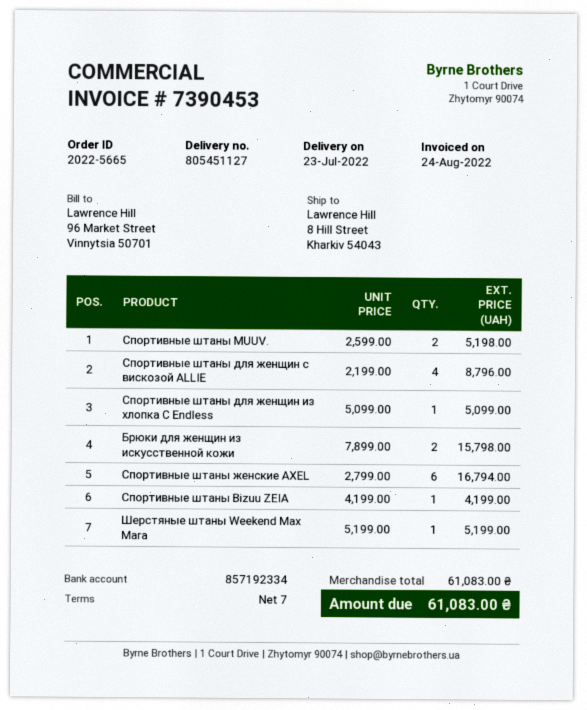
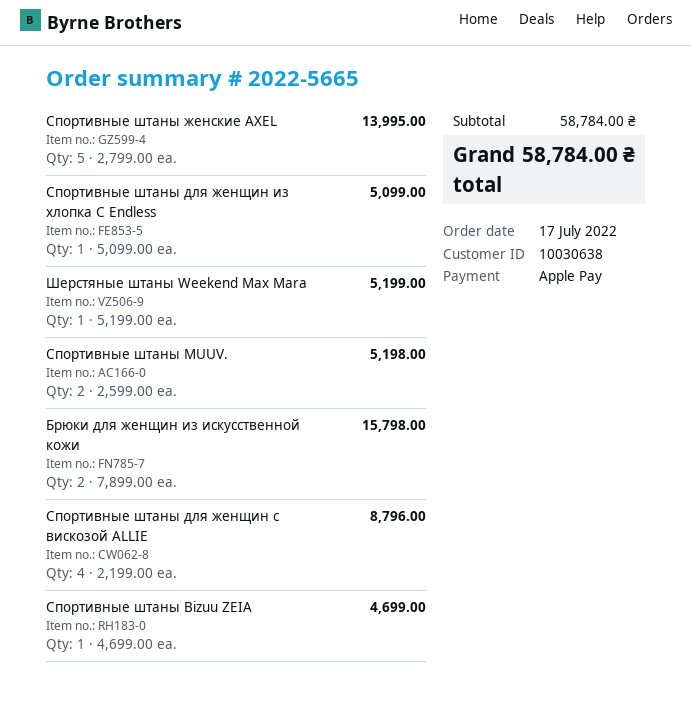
Спортивные штаны женские AXEL: 6 x 2799.00 = 16794.00 -> 5 x 2799.00 = 13995.00
Спортивные штаны Bizuu ZEIA: 1 x 4199.00 = 4199.00 -> 1 x 4699.00 = 4699.00
subtotal: 61083.00 -> 58784.00
total: 61083.00 -> 58784.00

